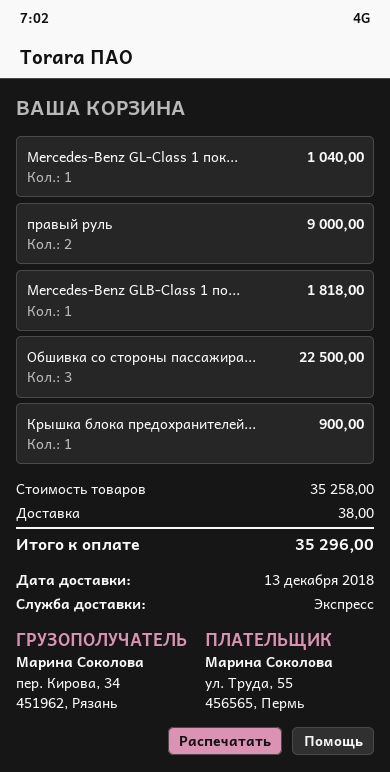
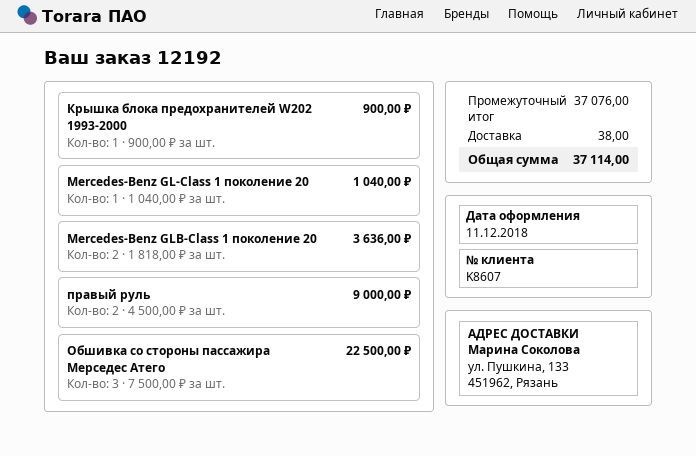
ship to: пер. Кирова, 34, 451962, Рязань -> ул. Пушкина, 133, 451962, Рязань
Mercedes-Benz GLB-Class 1 по...: 1 for 1818.00 -> 2 for 3636.00
subtotal: 35258.00 -> 37076.00
total: 35296.00 -> 37114.00

